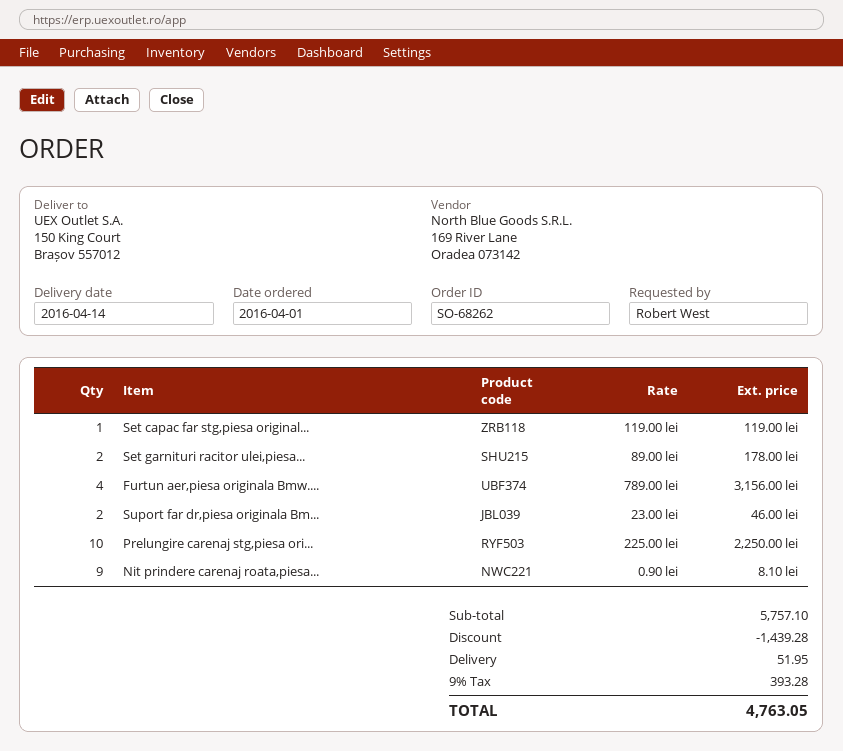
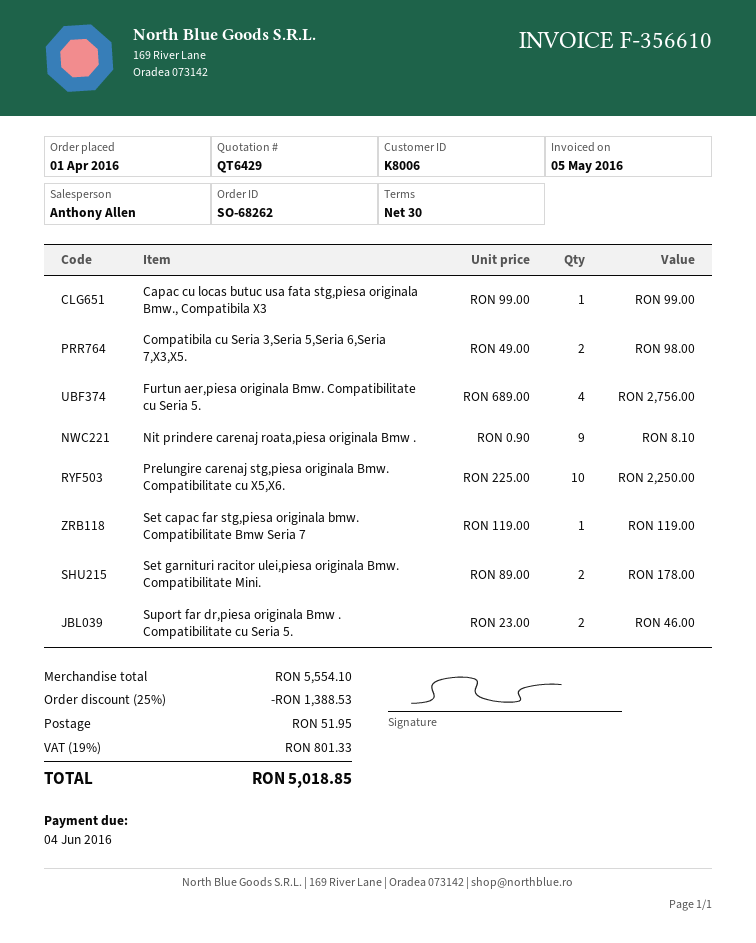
Furtun aer,piesa originala Bmw....: 4 x 789.00 = 3156.00 -> 4 x 689.00 = 2756.00
Capac cu locas butuc usa fata stg,piesa originala Bmw., Compatibila X3: none -> 1 x 99.00 = 99.00
Compatibila cu Seria 3,Seria 5,Seria 6,Seria 7,X3,X5.: none -> 2 x 49.00 = 98.00
subtotal: 5757.10 -> 5554.10
discount: 1439.28 -> 1388.53
tax: 9% = 393.28 -> 19% = 801.33
total: 4763.05 -> 5018.85

